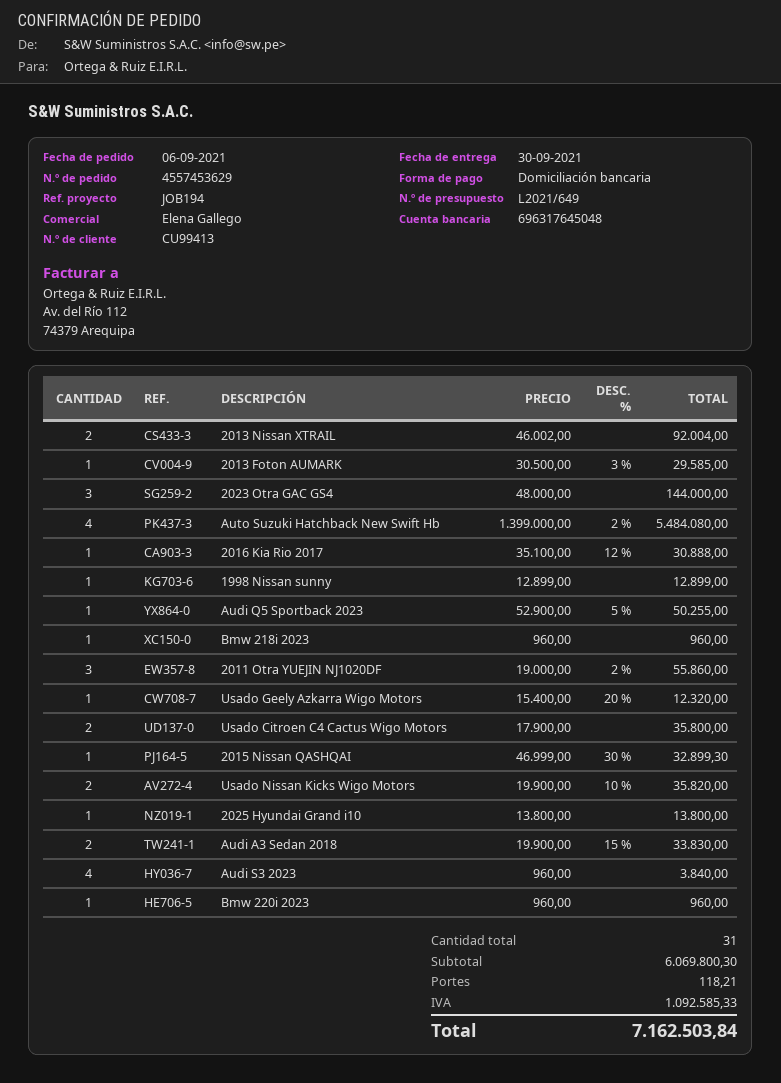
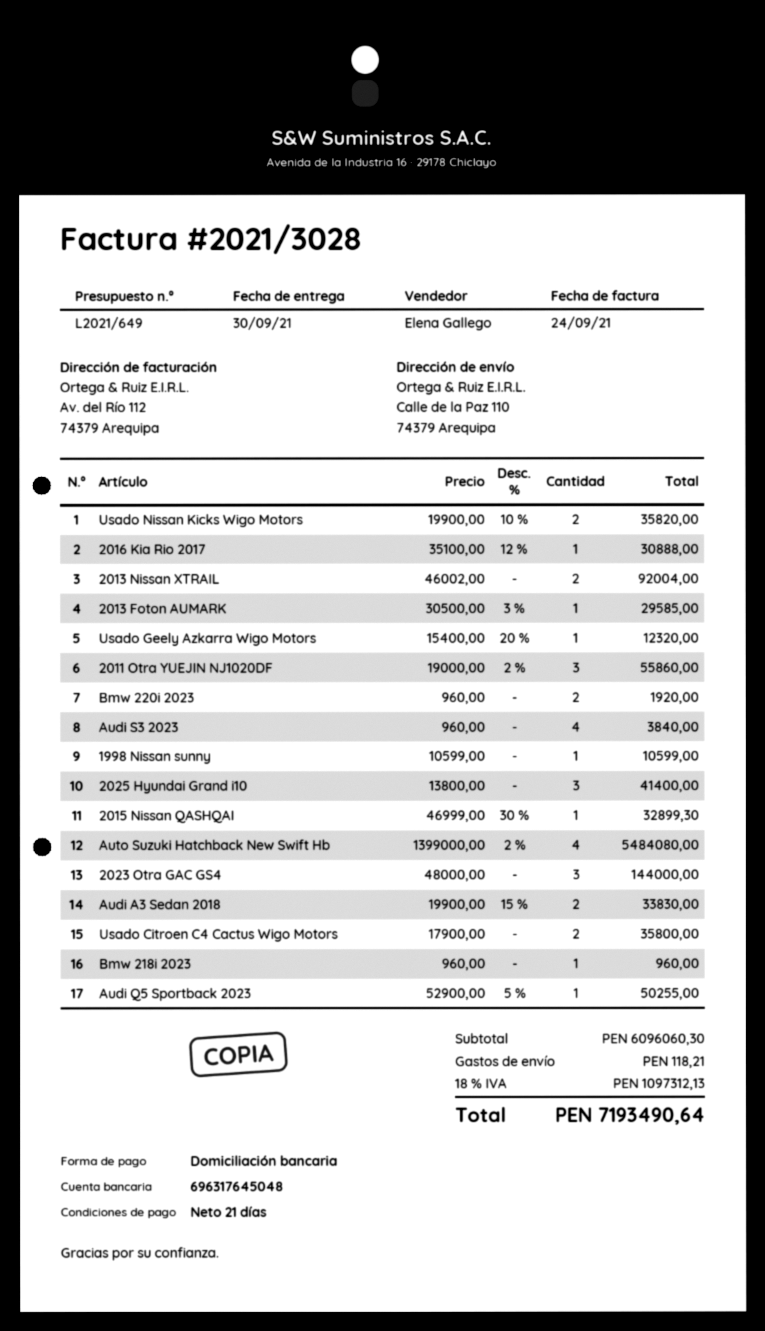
1998 Nissan sunny: 1 x 12899.00 = 12899.00 -> 1 x 10599.00 = 10599.00
2025 Hyundai Grand i10: 1 x 13800.00 = 13800.00 -> 3 x 13800.00 = 41400.00
Bmw 220i 2023: 1 x 960.00 = 960.00 -> 2 x 960.00 = 1920.00
subtotal: 6069800.30 -> 6096060.30
tax: 1092585.33 -> 1097312.13
total: 7162503.84 -> 7193490.64

